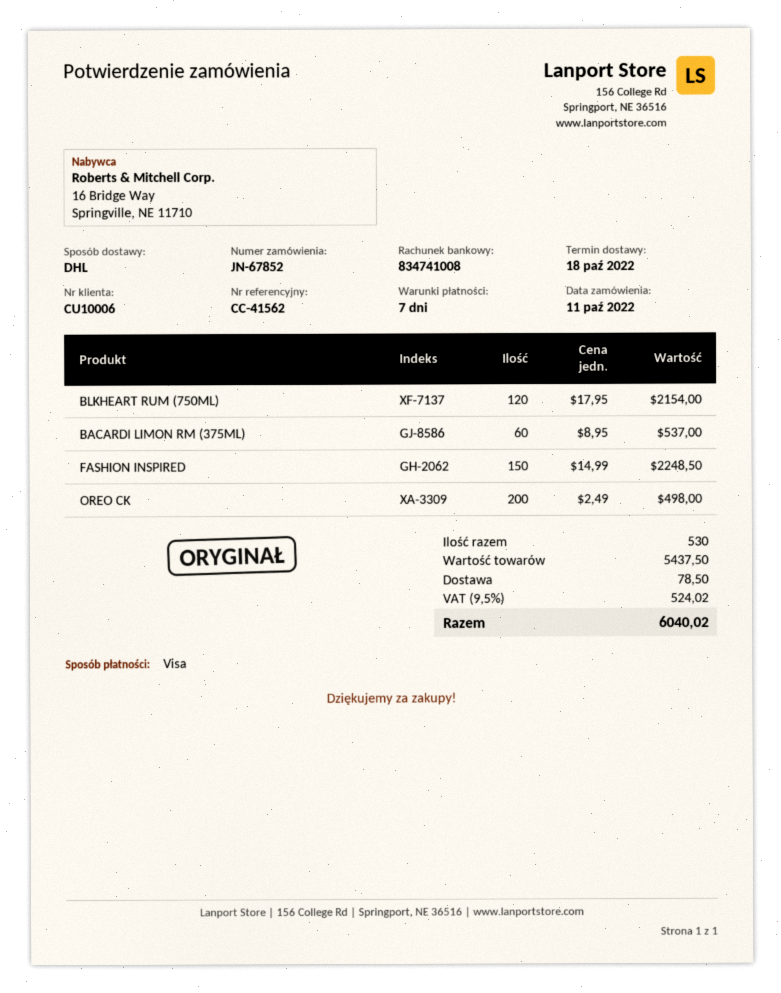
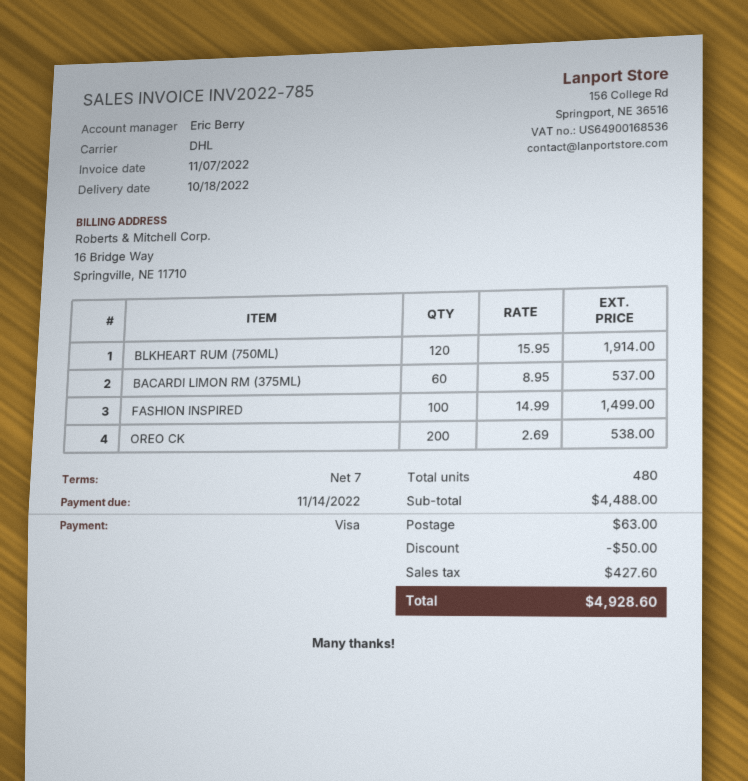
BLKHEART RUM (750ML): 120 x 17.95 = 2154.00 -> 120 x 15.95 = 1914.00
FASHION INSPIRED: 150 x 14.99 = 2248.50 -> 100 x 14.99 = 1499.00
OREO CK: 200 x 2.49 = 498.00 -> 200 x 2.69 = 538.00
total quantity: 530 -> 480
subtotal: 5437.50 -> 4488.00
discount: none -> 50.00
shipping: 78.50 -> 63.00
tax: 524.02 -> 427.60
total: 6040.02 -> 4928.60

